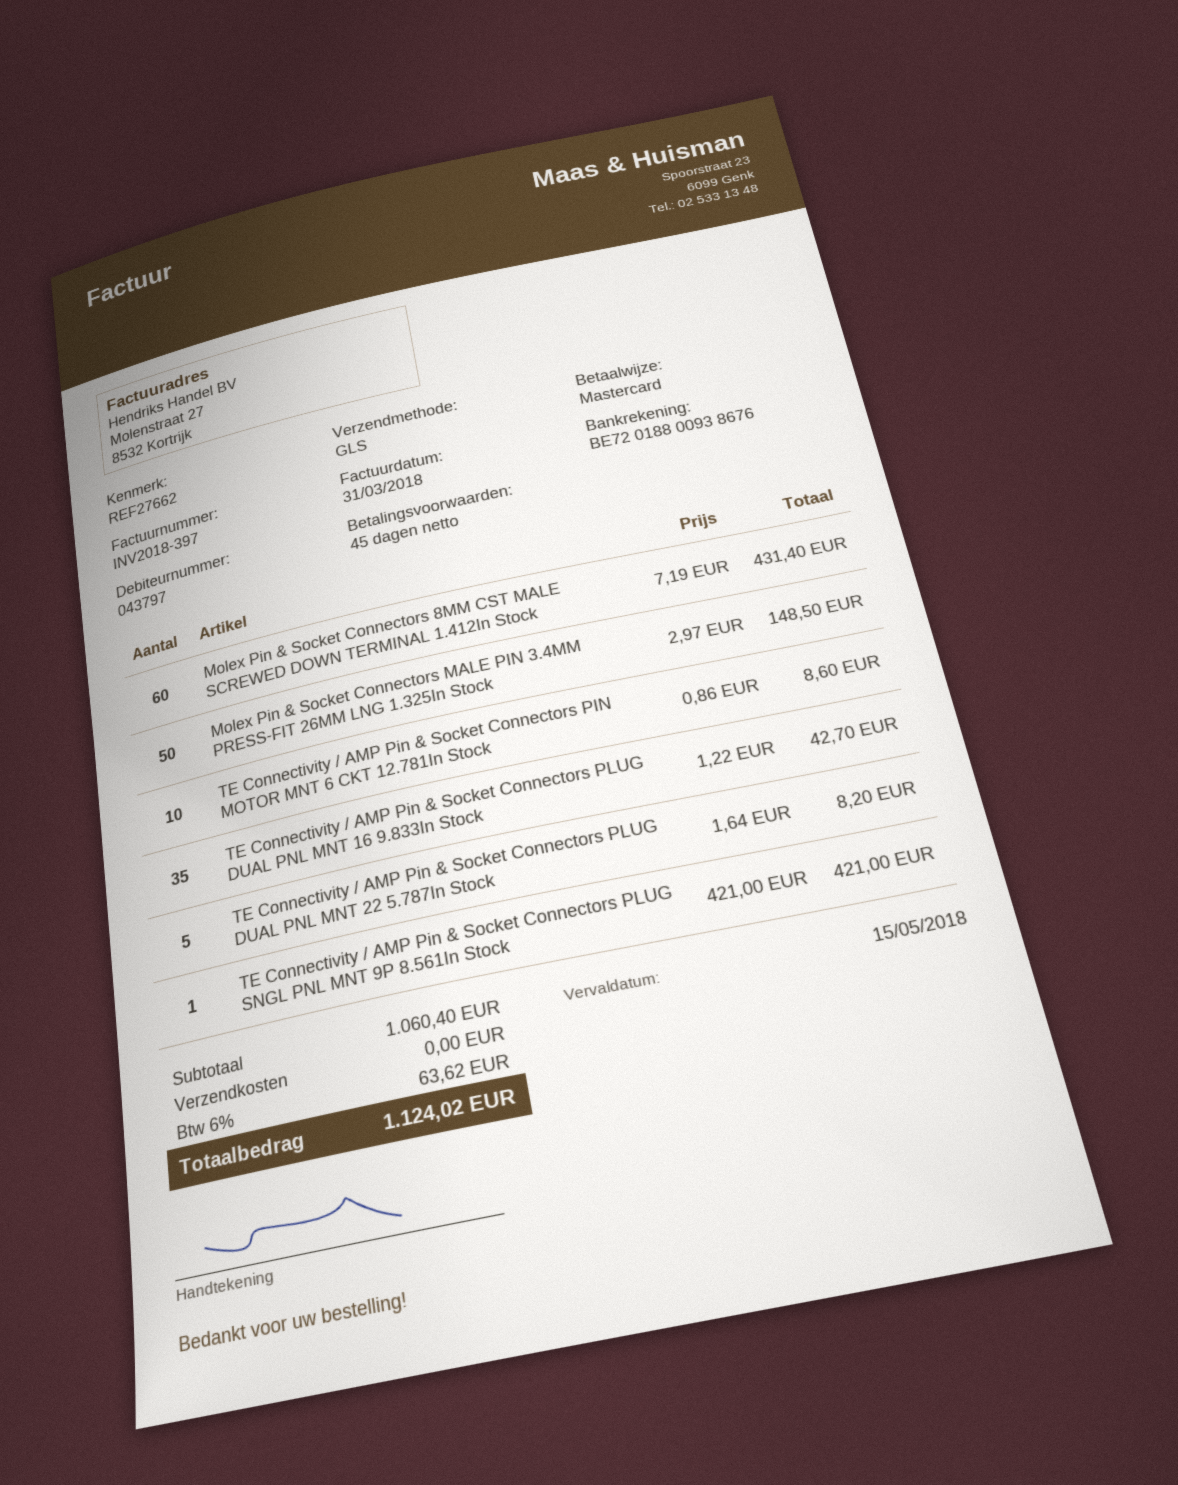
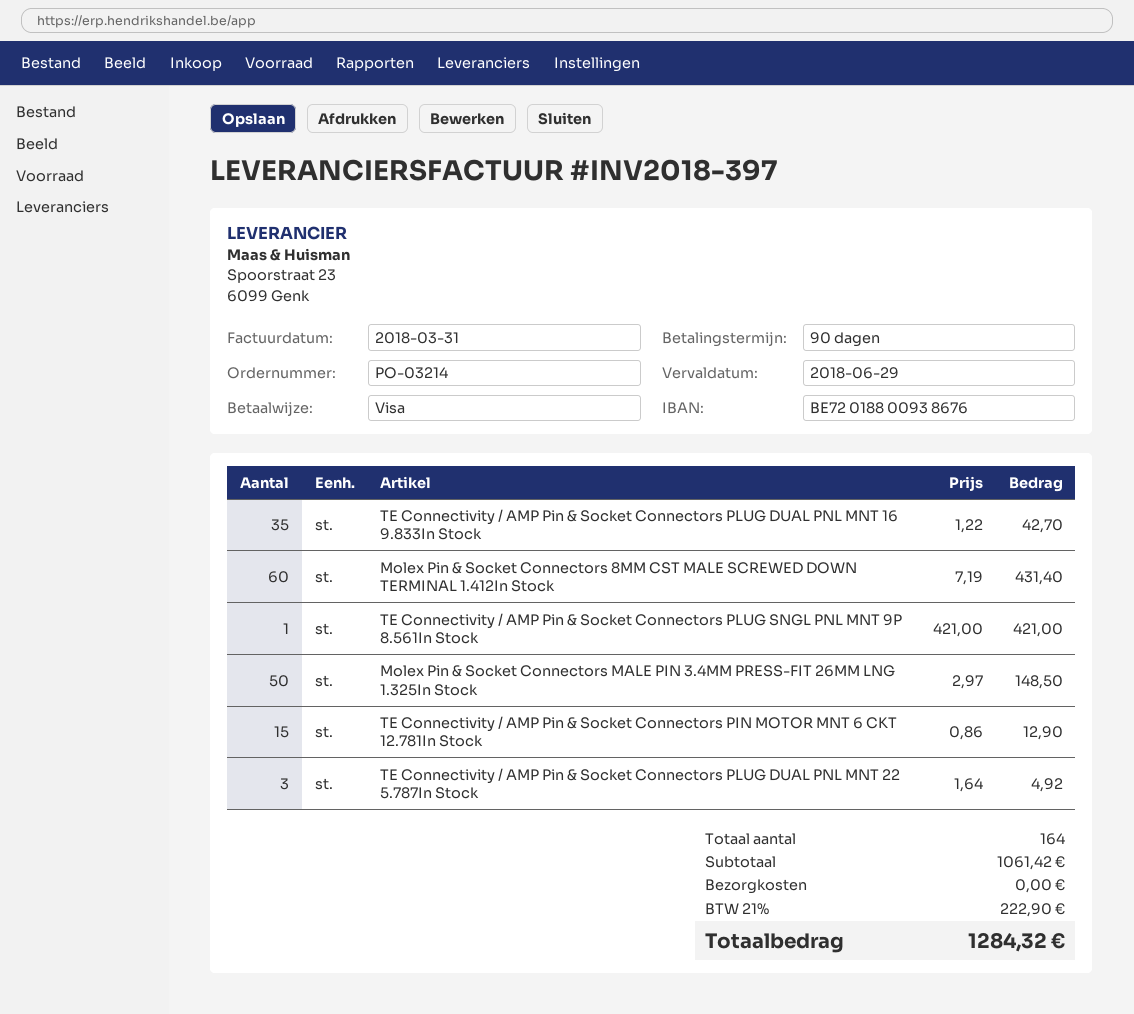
payment terms: 45 days -> 90 days
due date: 2018-05-15 -> 2018-06-29
payment method: Mastercard -> Visa
TE Connectivity / AMP Pin & Socket Connectors PIN MOTOR MNT 6 CKT 12.781In Stock: 10 x 0.86 = 8.60 -> 15 x 0.86 = 12.90
TE Connectivity / AMP Pin & Socket Connectors PLUG DUAL PNL MNT 22 5.787In Stock: 5 x 1.64 = 8.20 -> 3 x 1.64 = 4.92
subtotal: 1060.40 -> 1061.42
tax: 6% = 63.62 -> 21% = 222.90
total: 1124.02 -> 1284.32

